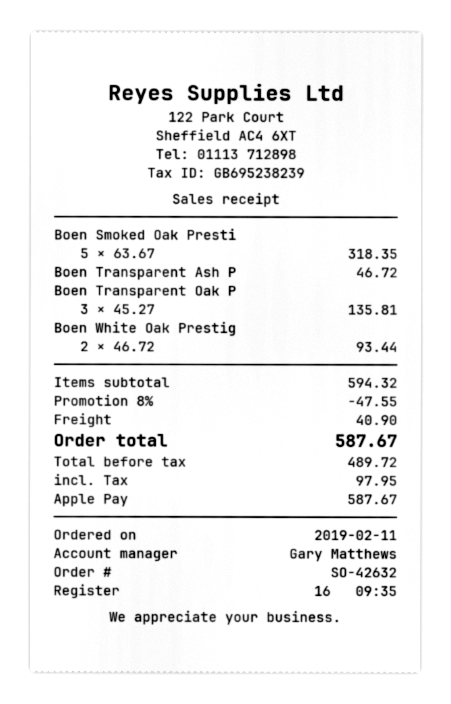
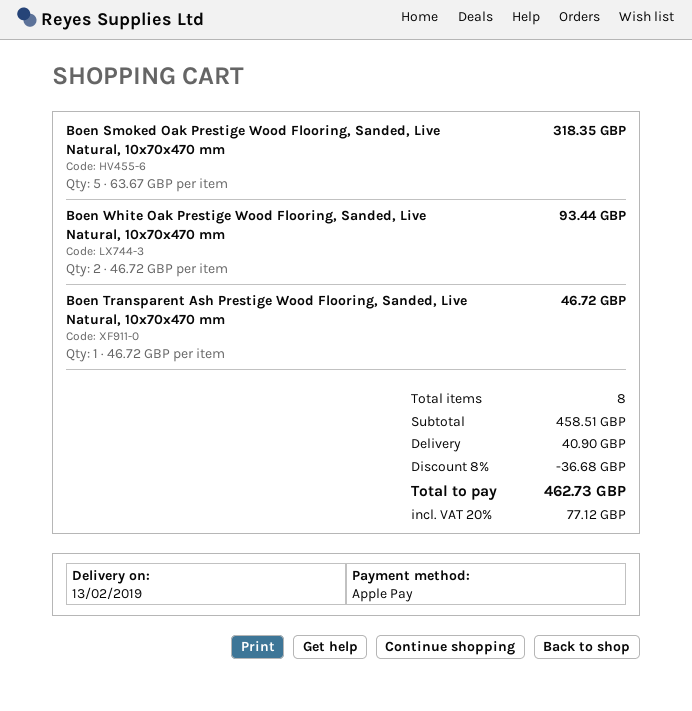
Boen Transparent Oak P: 3 x 45.27 = 135.81 -> none
subtotal: 594.32 -> 458.51
discount: 8% = 47.55 -> 8% = 36.68
tax: 97.95 -> 77.12
total: 587.67 -> 462.73

